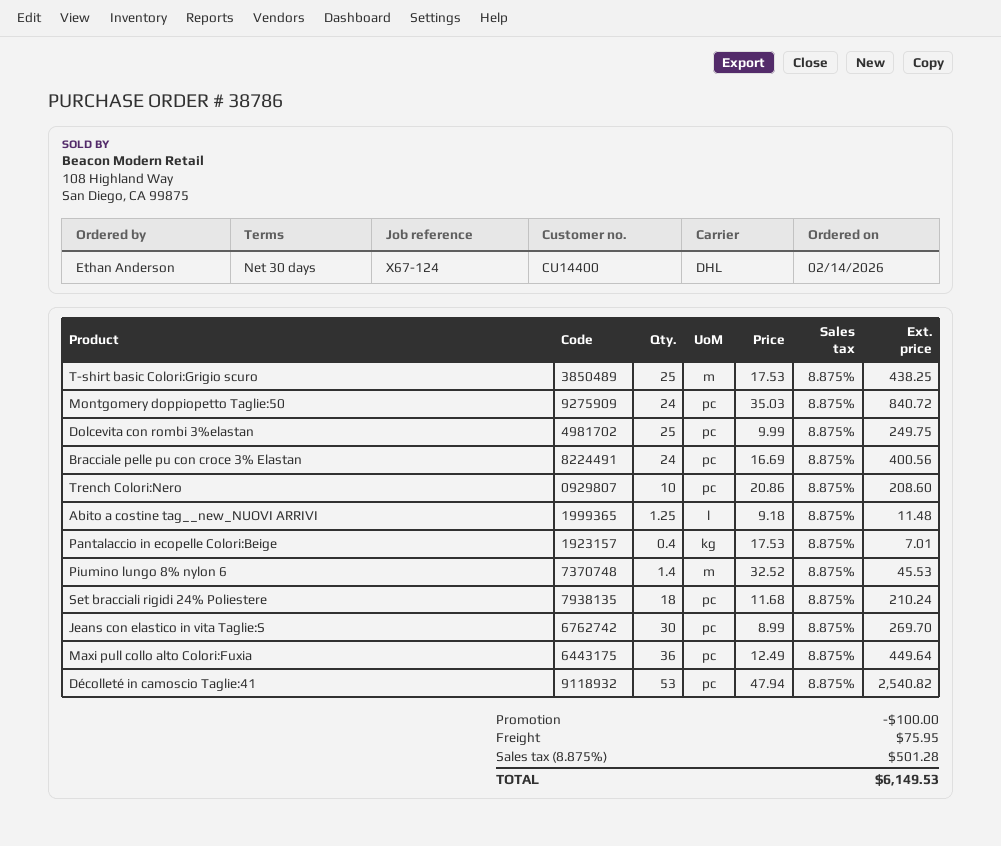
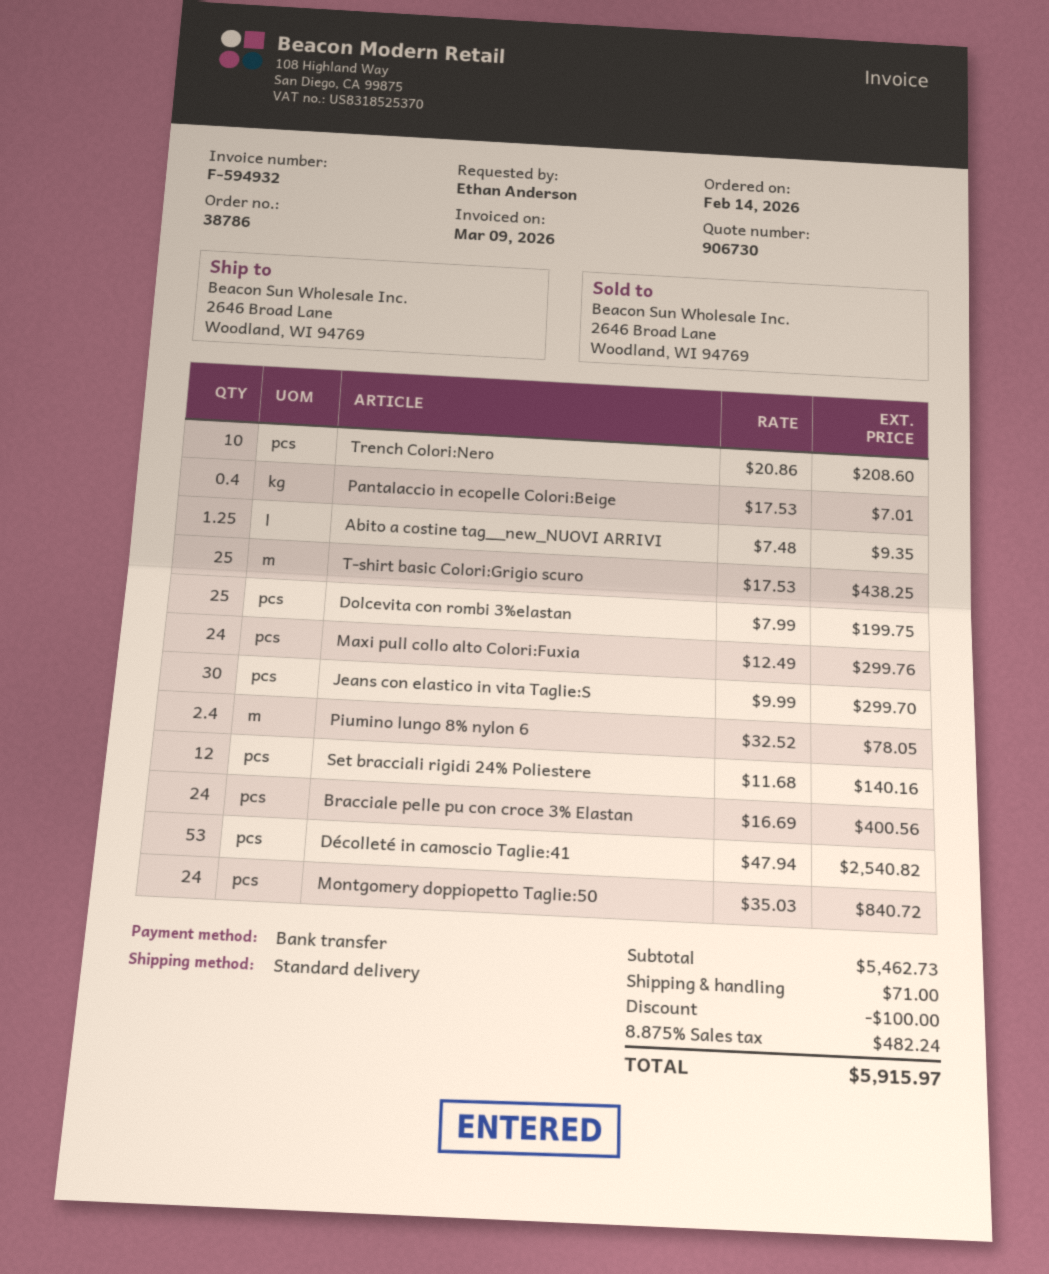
shipping method: DHL -> standard
Dolcevita con rombi 3%elastan: 25 x 9.99 = 249.75 -> 25 x 7.99 = 199.75
Abito a costine tag__new_NUOVI ARRIVI: 1.25 x 9.18 = 11.48 -> 1.25 x 7.48 = 9.35
Piumino lungo 8% nylon 6: 1.4 x 32.52 = 45.53 -> 2.4 x 32.52 = 78.05
Set bracciali rigidi 24% Poliestere: 18 x 11.68 = 210.24 -> 12 x 11.68 = 140.16
Jeans con elastico in vita Taglie:S: 30 x 8.99 = 269.70 -> 30 x 9.99 = 299.70
Maxi pull collo alto Colori:Fuxia: 36 x 12.49 = 449.64 -> 24 x 12.49 = 299.76
shipping: 75.95 -> 71.00
tax: 8.875% = 501.28 -> 8.875% = 482.24
total: 6149.53 -> 5915.97

